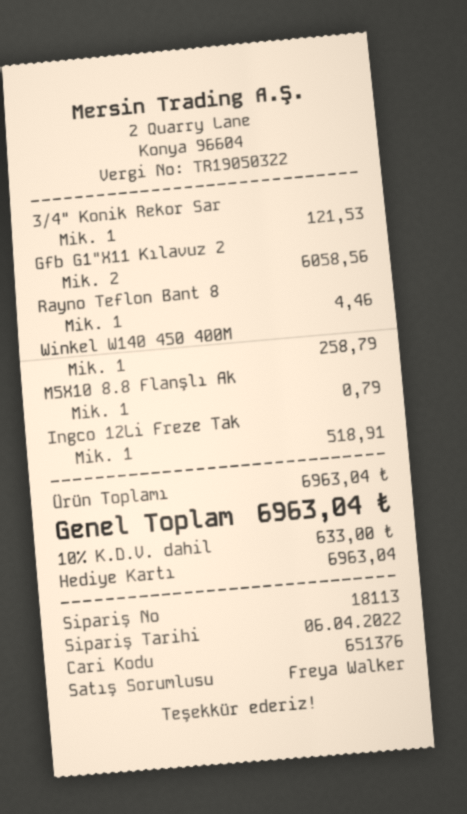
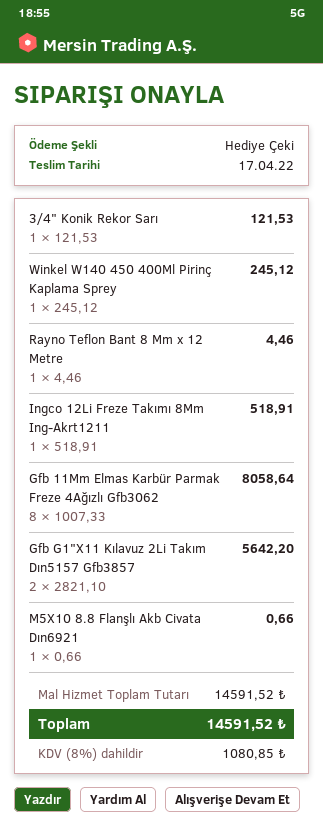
Gfb G1"X11 Kılavuz 2: 2 for 6058.56 -> 2 for 5642.20
Winkel W140 450 400M: 1 for 258.79 -> 1 for 245.12
M5X10 8.8 Flanşlı Ak: 1 for 0.79 -> 1 for 0.66
Gfb 11Mm Elmas Karbür Parmak Freze 4Ağızlı Gfb3062: none -> 8 for 8058.64
subtotal: 6963.04 -> 14591.52
tax: 10% = 633.00 -> 8% = 1080.85
total: 6963.04 -> 14591.52

